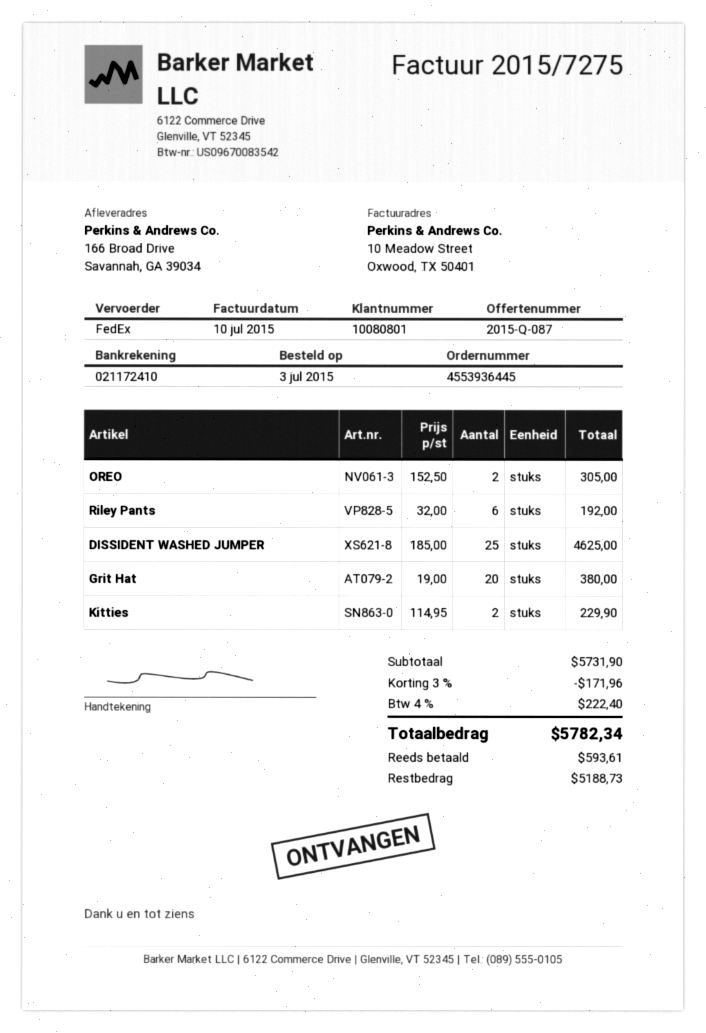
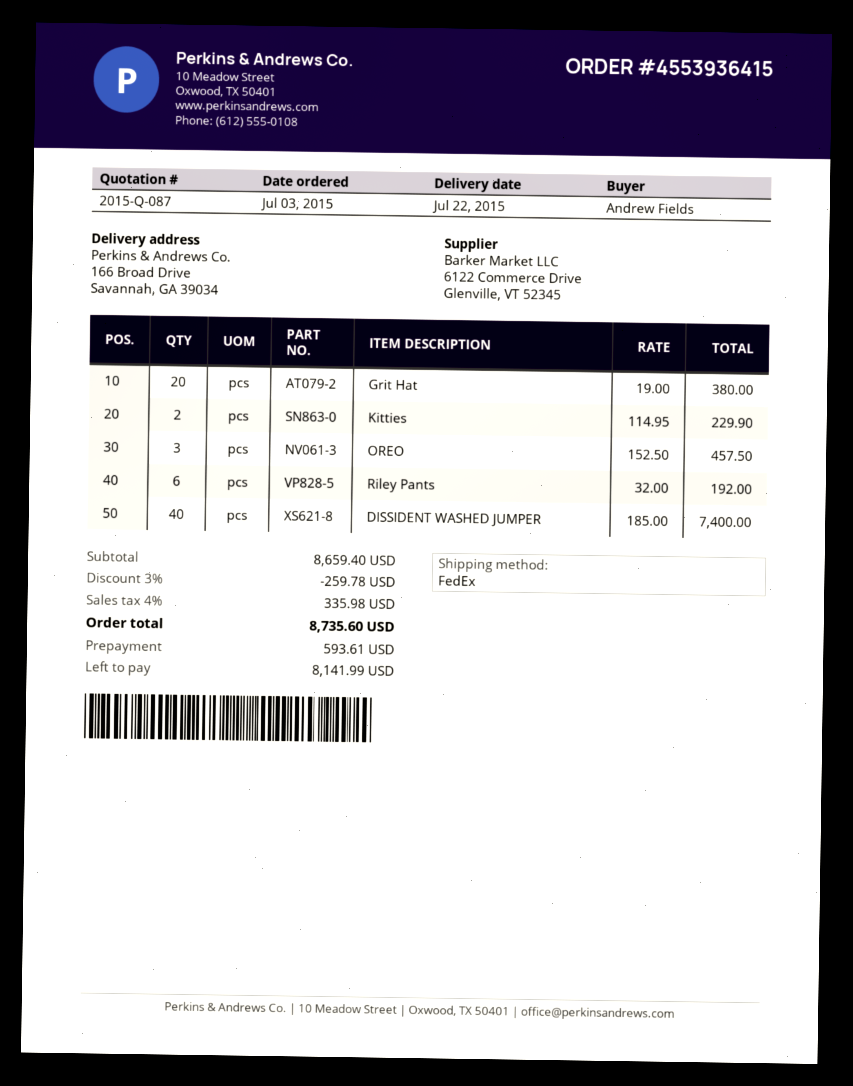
order number: 4553936445 -> 4553936415
OREO: 2 x 152.50 = 305.00 -> 3 x 152.50 = 457.50
DISSIDENT WASHED JUMPER: 25 x 185.00 = 4625.00 -> 40 x 185.00 = 7400.00
subtotal: 5731.90 -> 8659.40
discount: 3% = 171.96 -> 3% = 259.78
tax: 4% = 222.40 -> 4% = 335.98
total: 5782.34 -> 8735.60
balance: 5188.73 -> 8141.99

